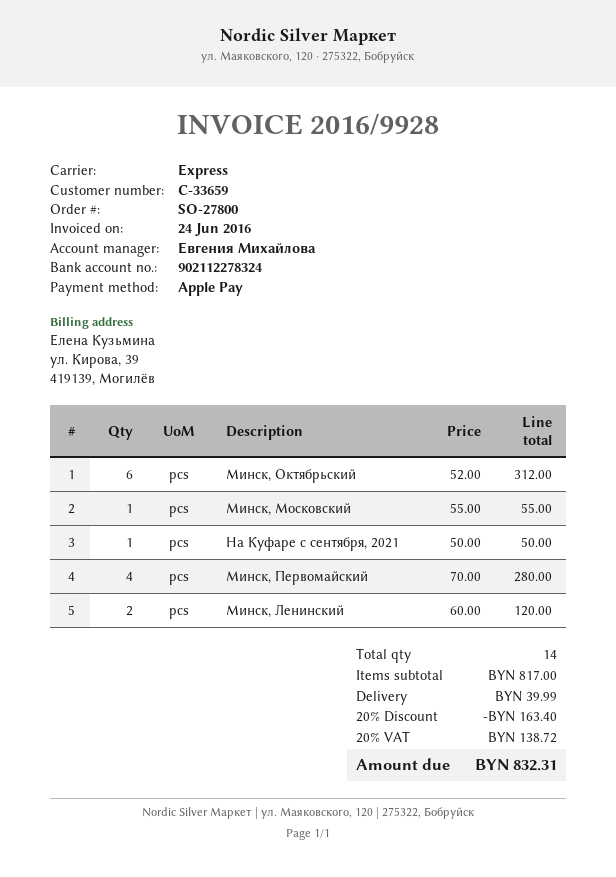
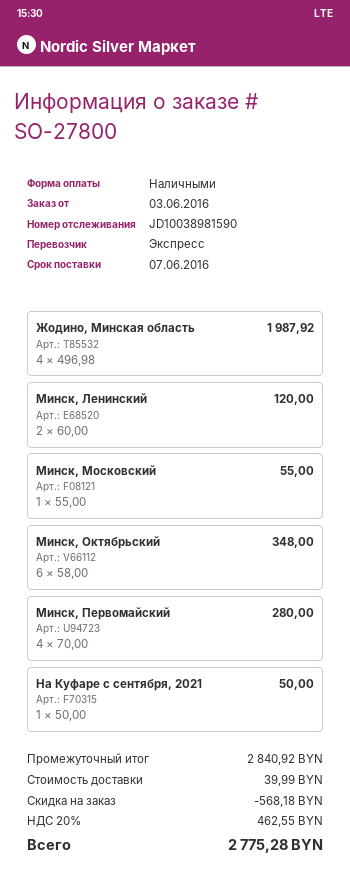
payment method: Apple Pay -> cash
Минск, Октябрьский: 6 x 52.00 = 312.00 -> 6 x 58.00 = 348.00
Жодино, Минская область: none -> 4 x 496.98 = 1987.92
subtotal: 817.00 -> 2840.92
discount: 163.40 -> 568.18
tax: 20% = 138.72 -> 20% = 462.55
total: 832.31 -> 2775.28

